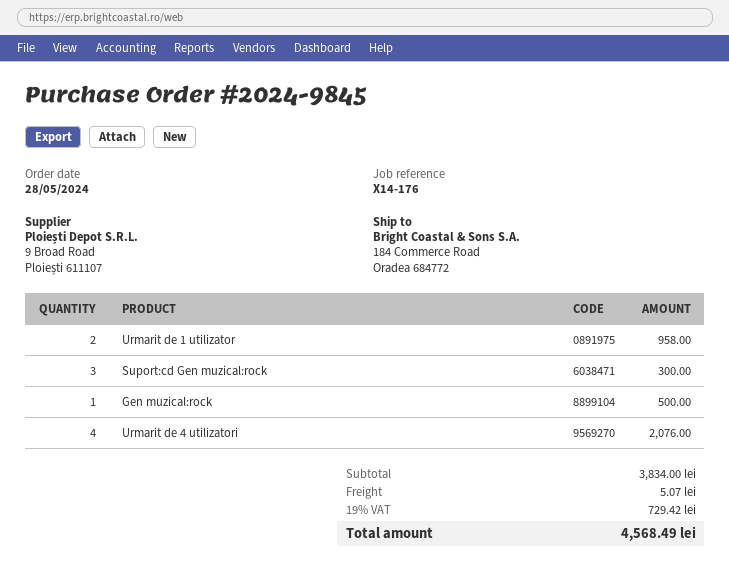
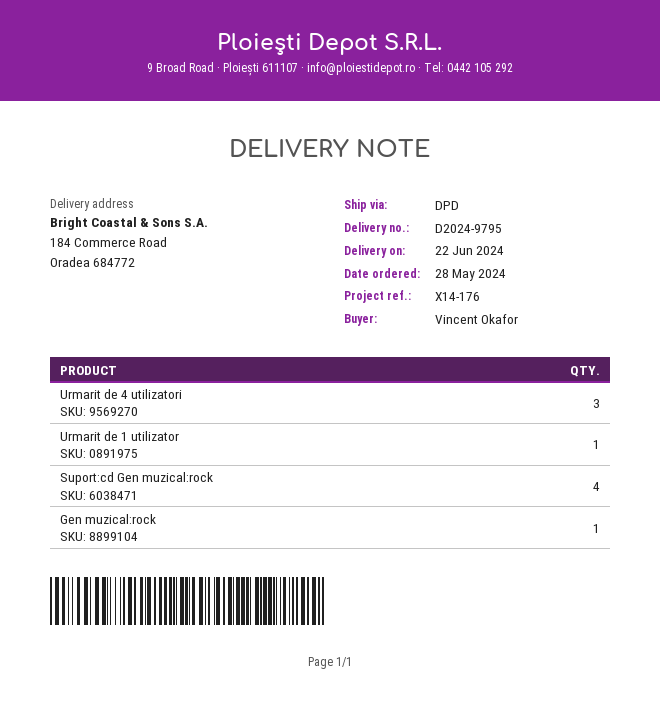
Urmarit de 1 utilizator: 2 -> 1
Suport:cd Gen muzical:rock: 3 -> 4
Urmarit de 4 utilizatori: 4 -> 3

